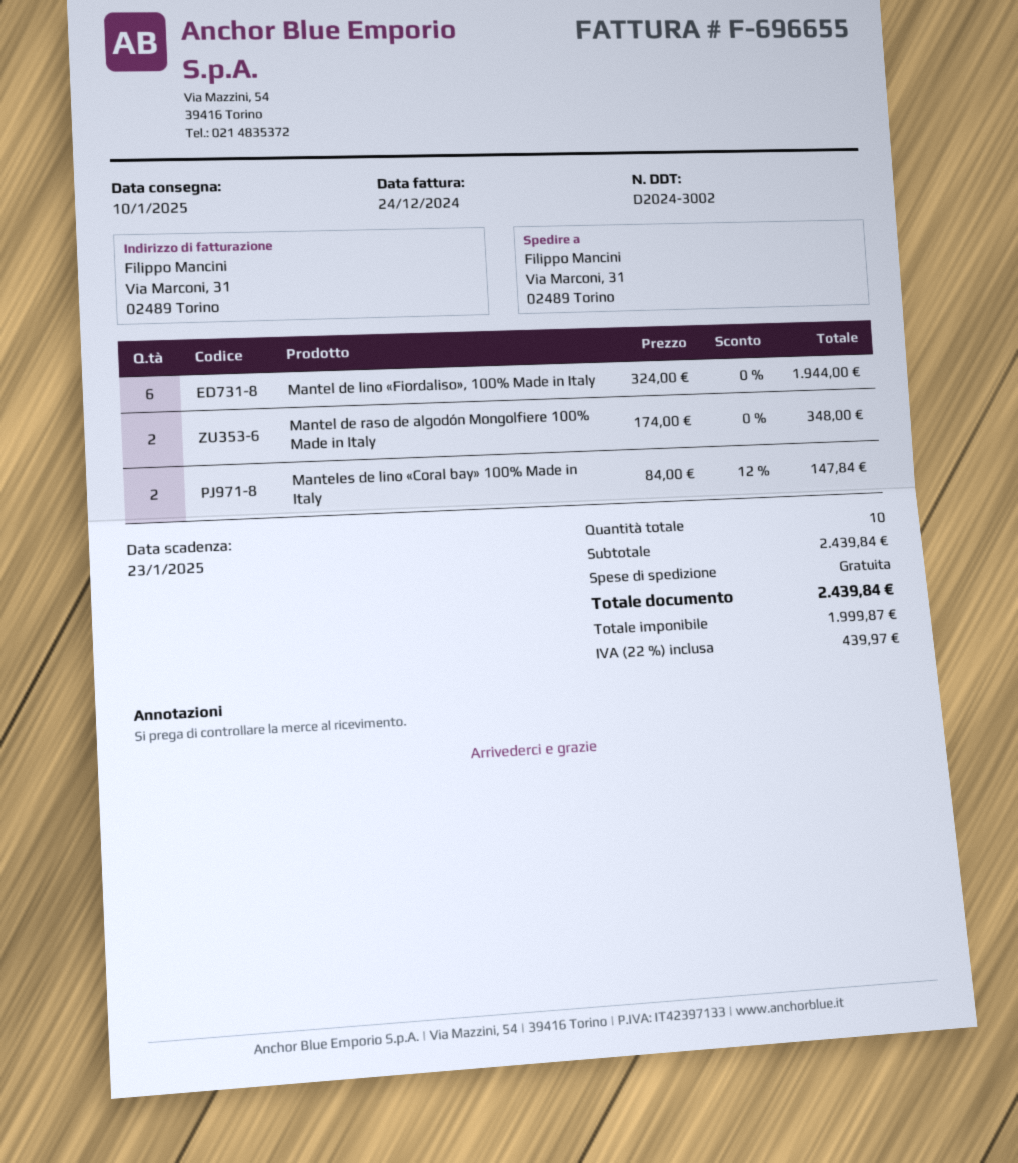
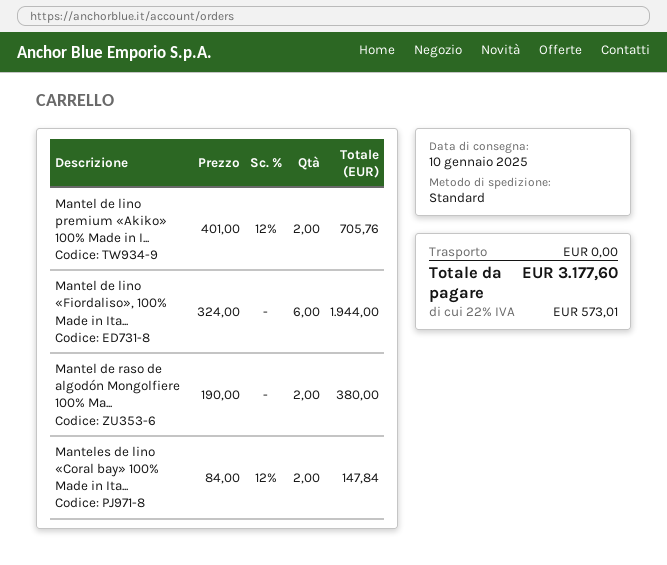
Mantel de raso de algodón Mongolfiere 100% Made in Italy: 2 x 174.00 = 348.00 -> 2 x 190.00 = 380.00
Mantel de lino premium «Akiko» 100% Made in I...: none -> 2 x 401.00 - 12% = 705.76
tax: 22% = 439.97 -> 22% = 573.01
total: 2439.84 -> 3177.60

